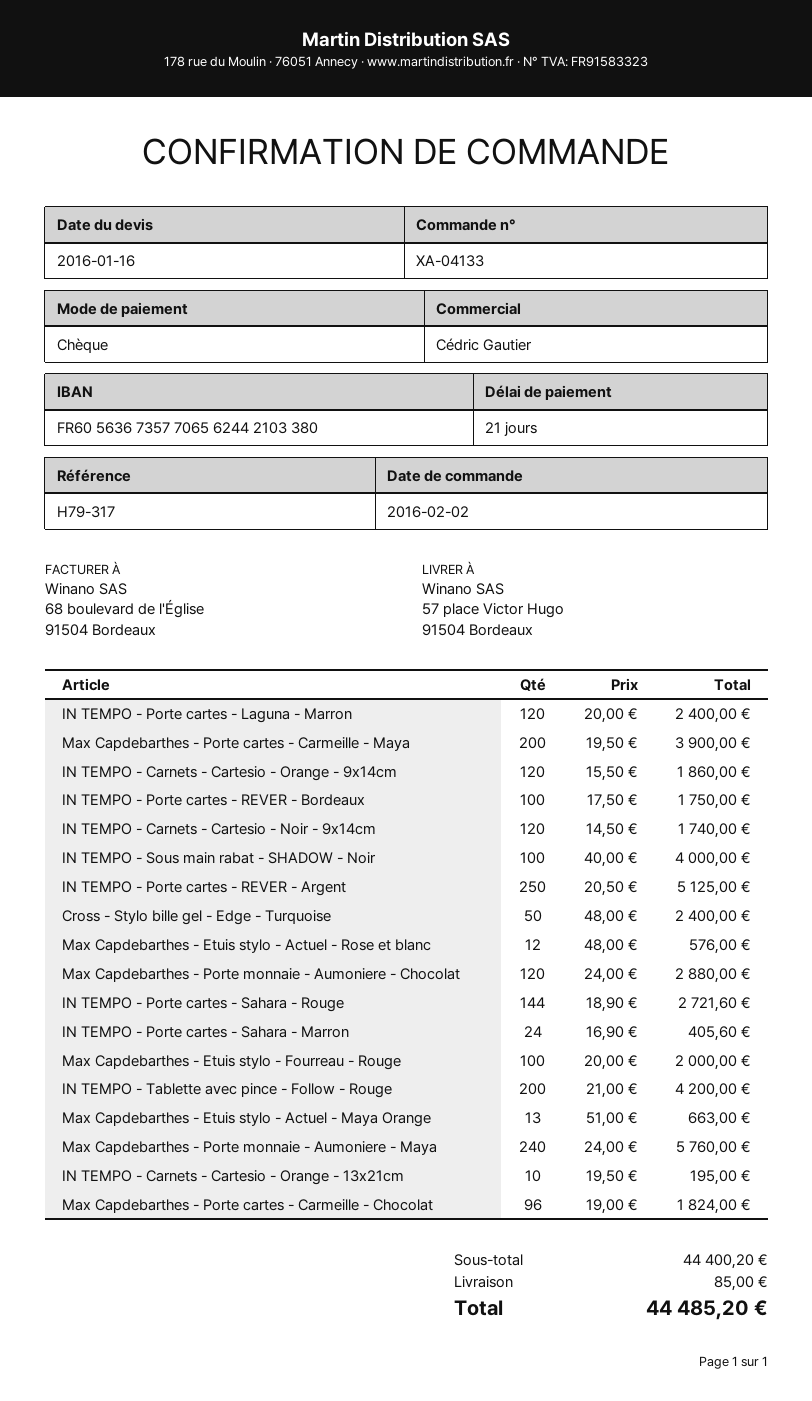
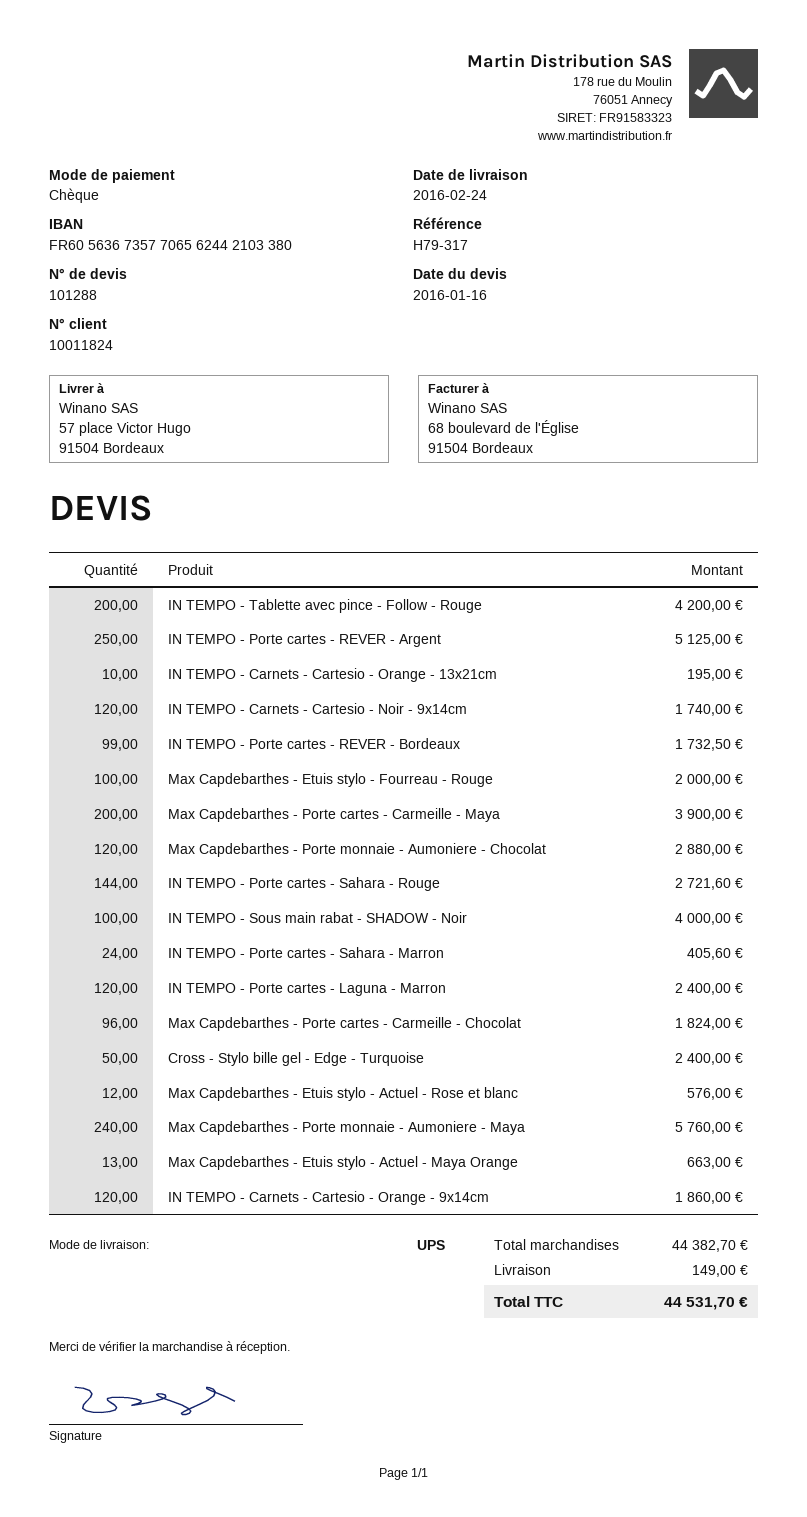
IN TEMPO - Porte cartes - REVER - Bordeaux: 100 for 1750.00 -> 99 for 1732.50
subtotal: 44400.20 -> 44382.70
shipping: 85.00 -> 149.00
total: 44485.20 -> 44531.70

